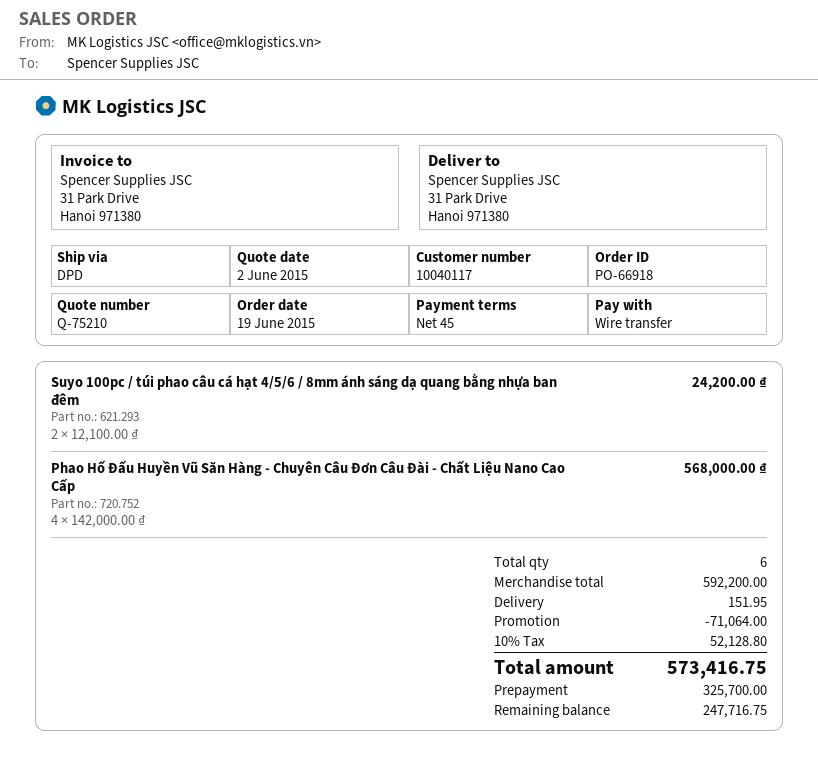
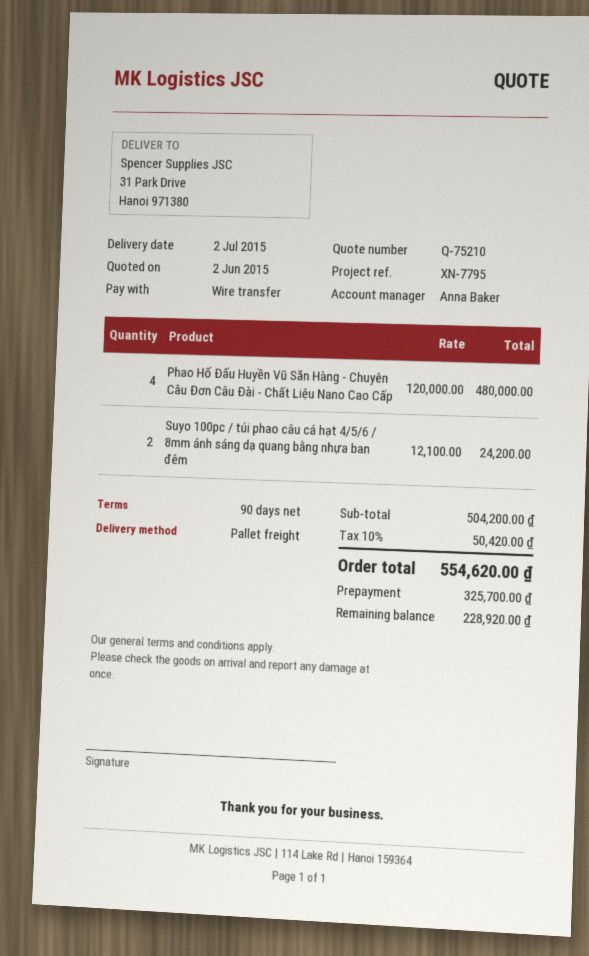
payment terms: 45 days -> 90 days
shipping method: DPD -> pallet freight
Phao Hố Đấu Huyền Vũ Săn Hàng - Chuyên Câu Đơn Câu Đài - Chất Liệu Nano Cao Cấp: 4 x 142000.00 = 568000.00 -> 4 x 120000.00 = 480000.00
subtotal: 592200.00 -> 504200.00
discount: 71064.00 -> none
shipping: 151.95 -> none
tax: 10% = 52128.80 -> 10% = 50420.00
total: 573416.75 -> 554620.00
balance: 247716.75 -> 228920.00

